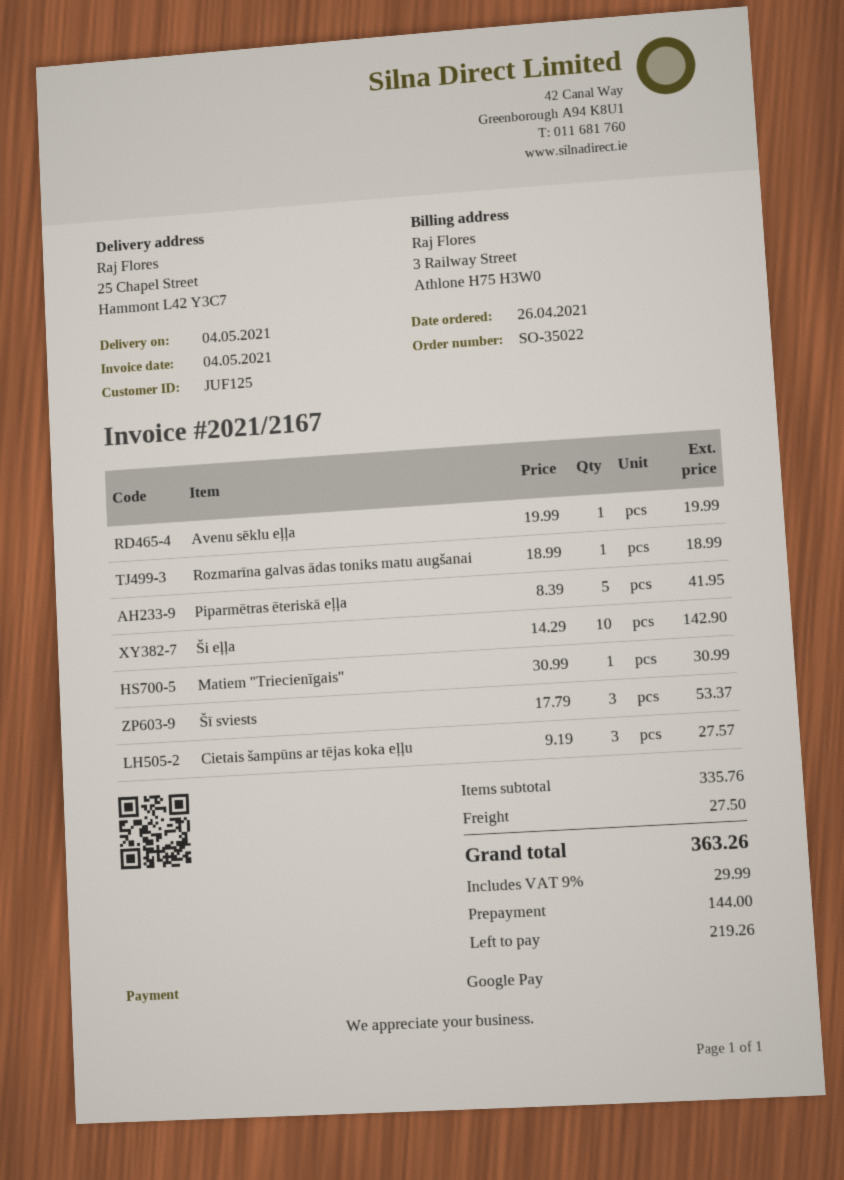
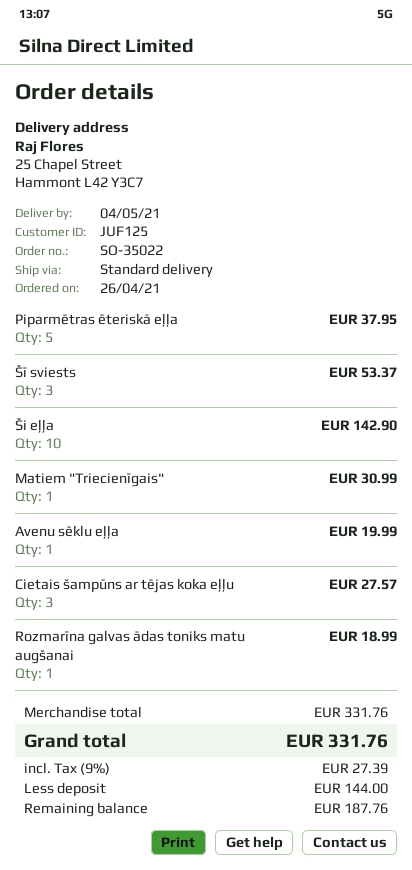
Piparmētras ēteriskā eļļa: 5 for 41.95 -> 5 for 37.95
subtotal: 335.76 -> 331.76
shipping: 27.50 -> none
tax: 9% = 29.99 -> 9% = 27.39
total: 363.26 -> 331.76
balance: 219.26 -> 187.76

